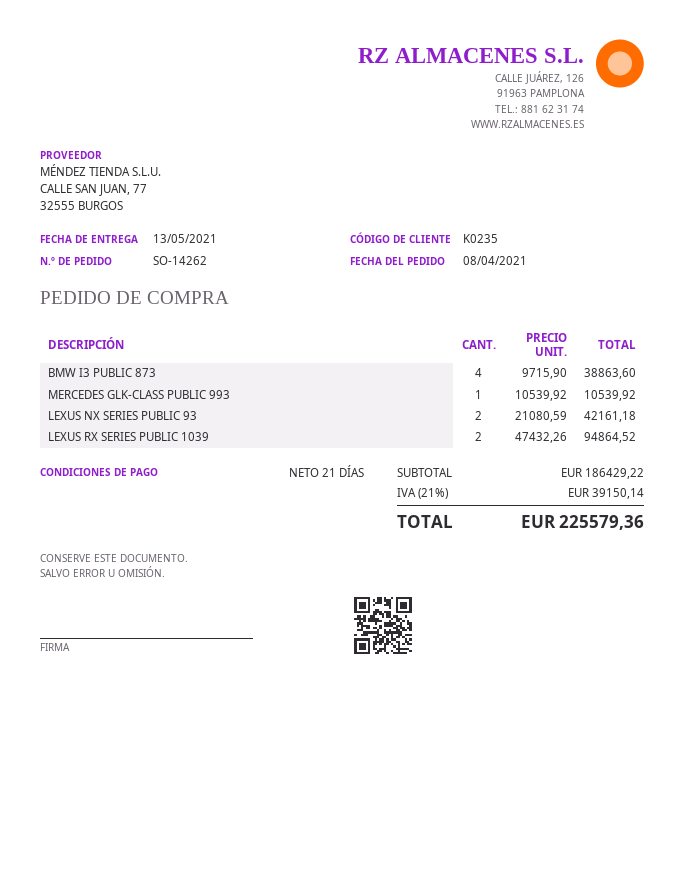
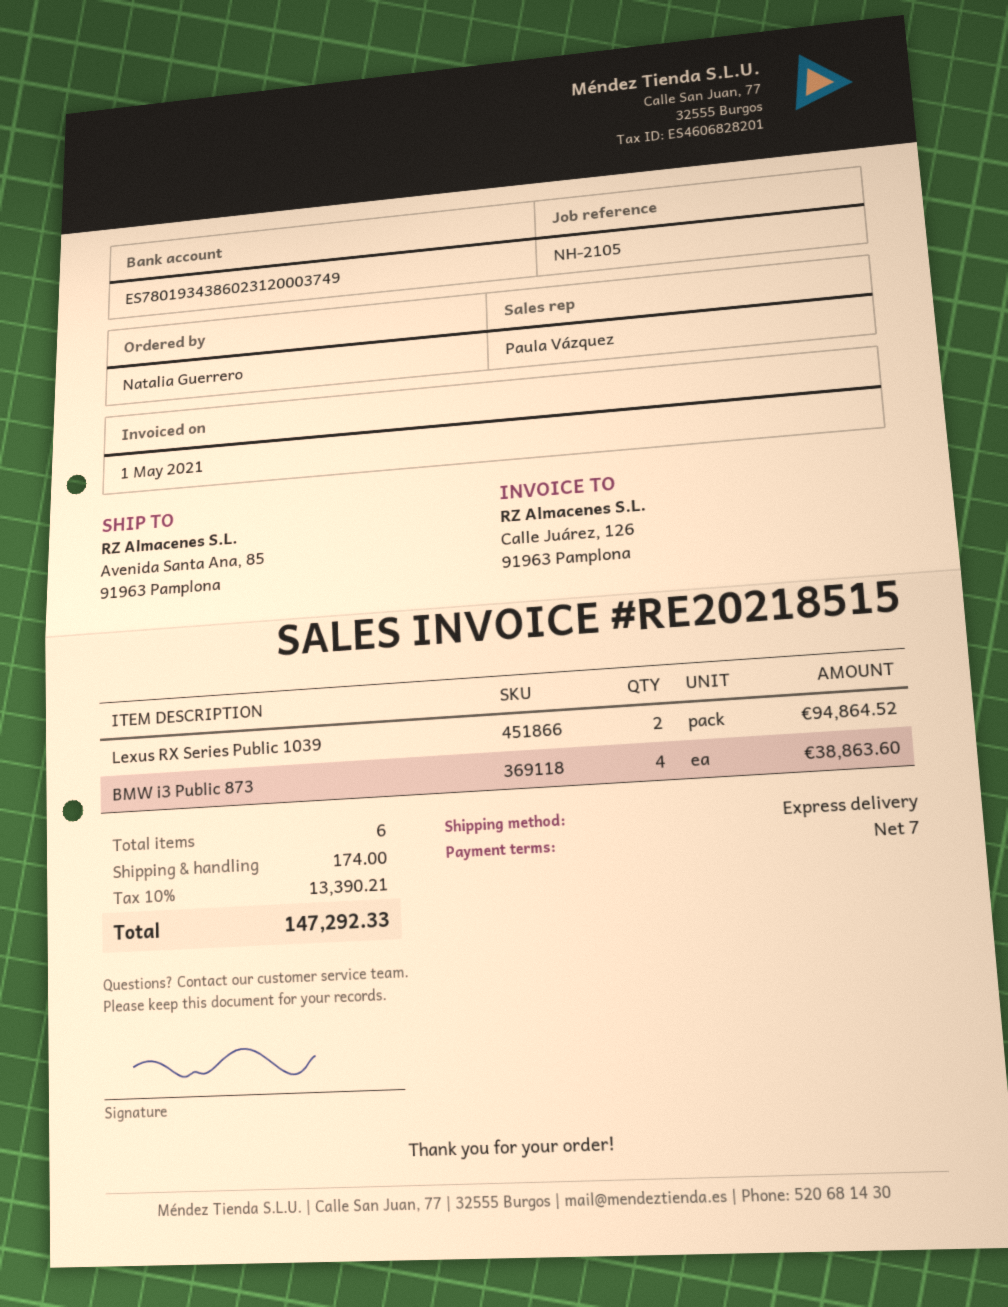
payment terms: 21 days -> 7 days
MERCEDES GLK-CLASS PUBLIC 993: 1 for 10539.92 -> none
LEXUS NX SERIES PUBLIC 93: 2 for 42161.18 -> none
shipping: none -> 174.00
tax: 21% = 39150.14 -> 10% = 13390.21
total: 225579.36 -> 147292.33

